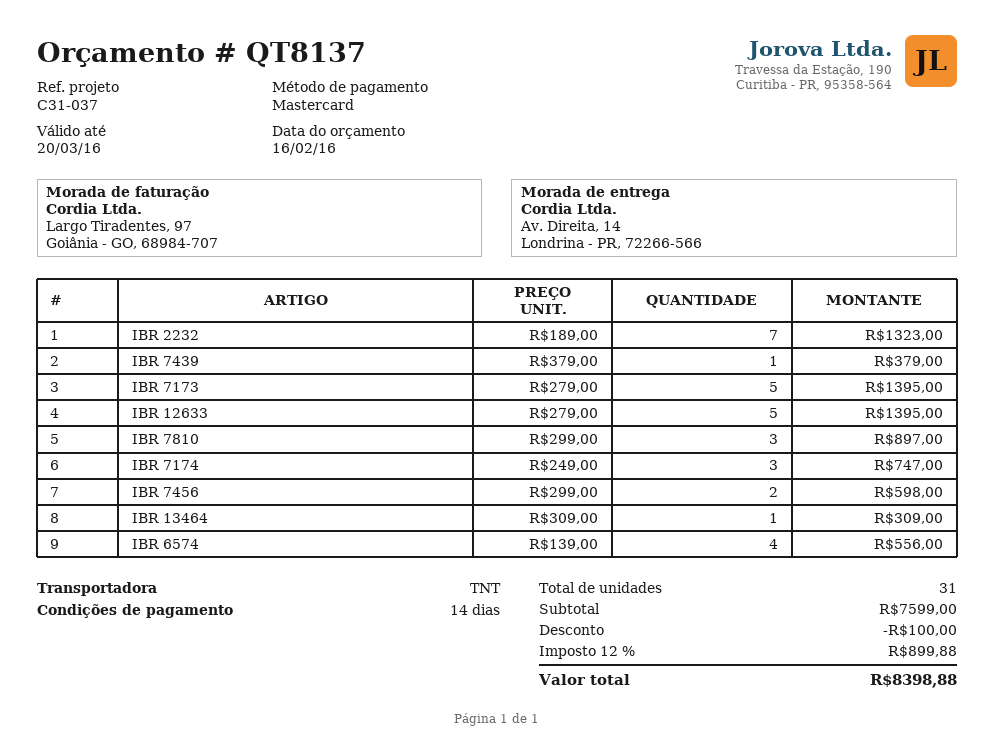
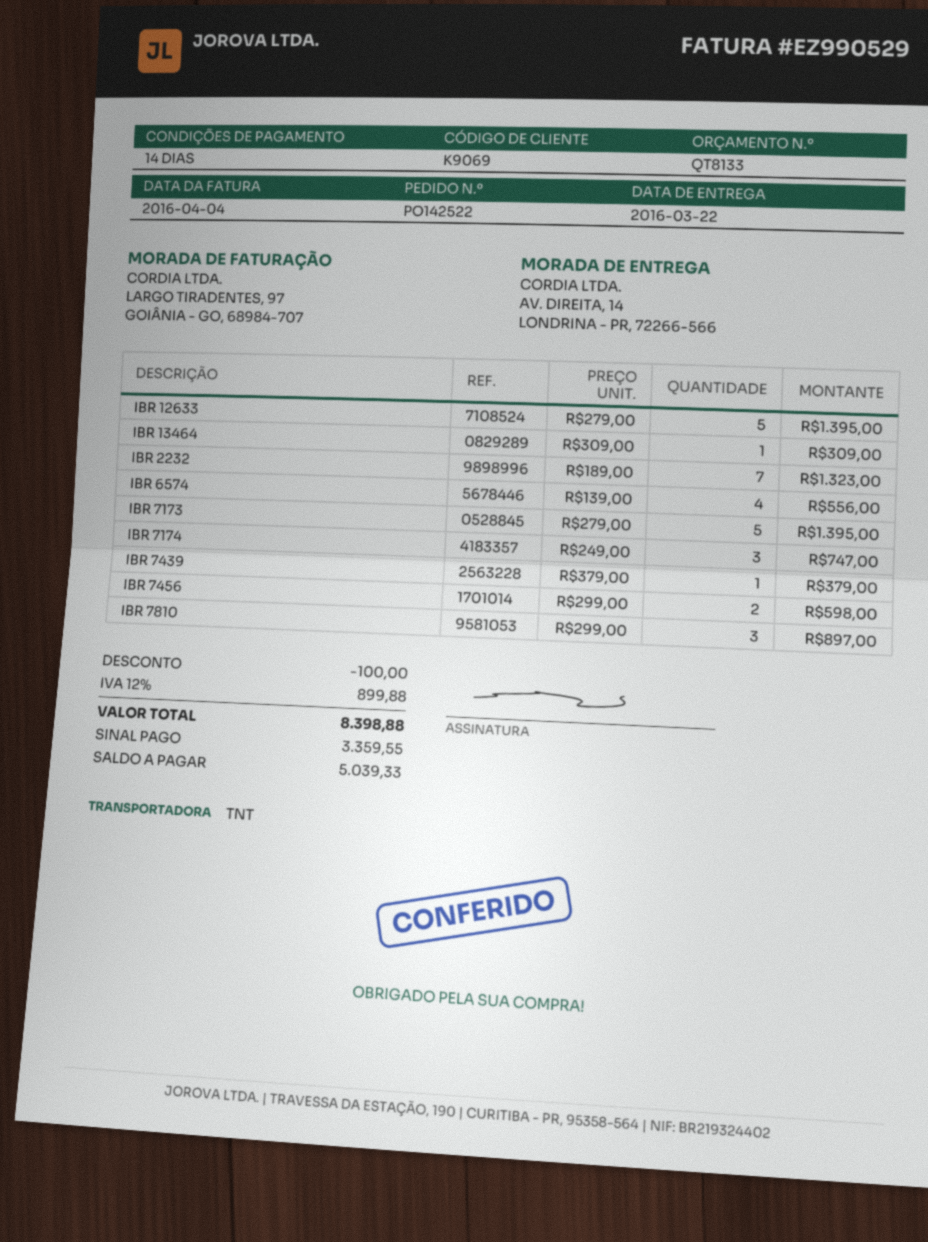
quote number: QT8137 -> QT8133

